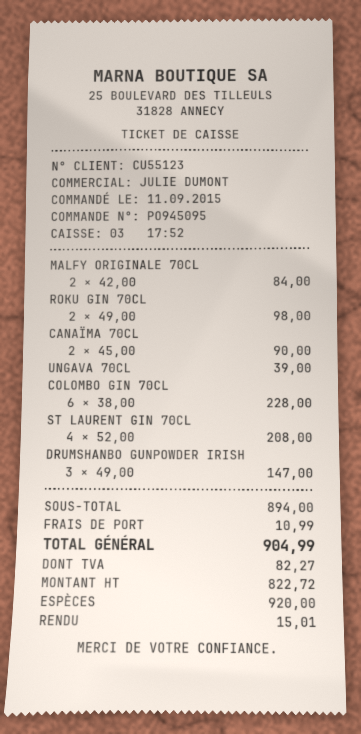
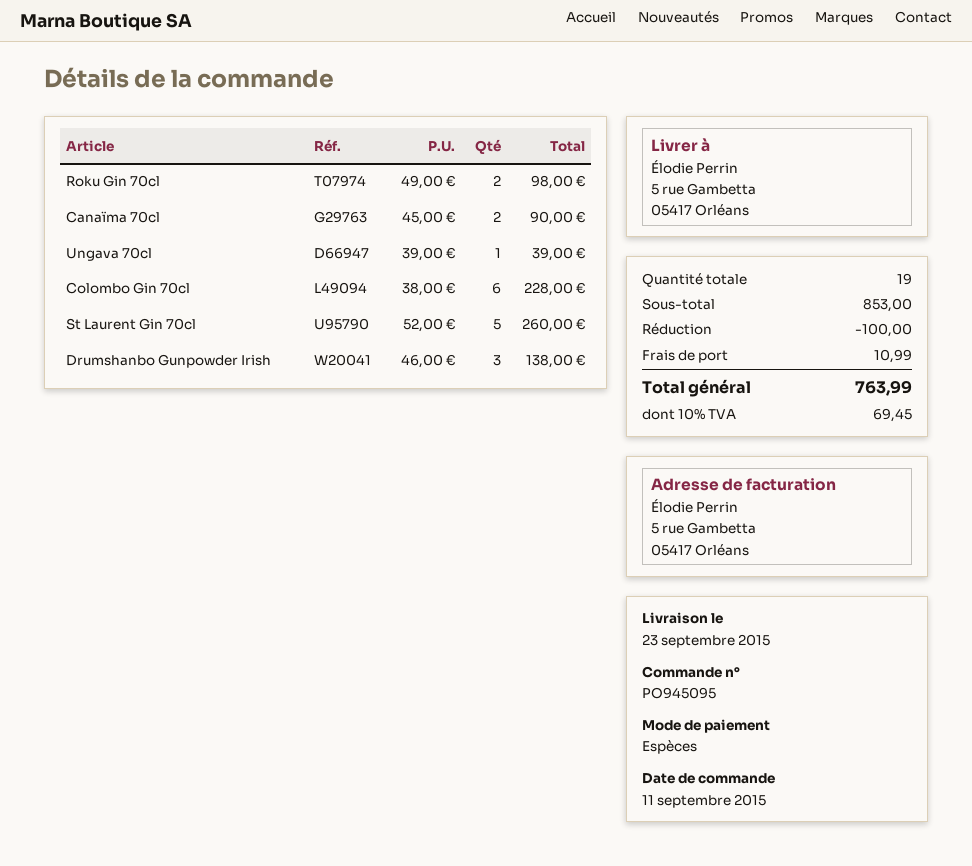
MALFY ORIGINALE 70CL: 2 x 42.00 = 84.00 -> none
ST LAURENT GIN 70CL: 4 x 52.00 = 208.00 -> 5 x 52.00 = 260.00
DRUMSHANBO GUNPOWDER IRISH: 3 x 49.00 = 147.00 -> 3 x 46.00 = 138.00
subtotal: 894.00 -> 853.00
discount: none -> 100.00
tax: 82.27 -> 69.45
total: 904.99 -> 763.99

